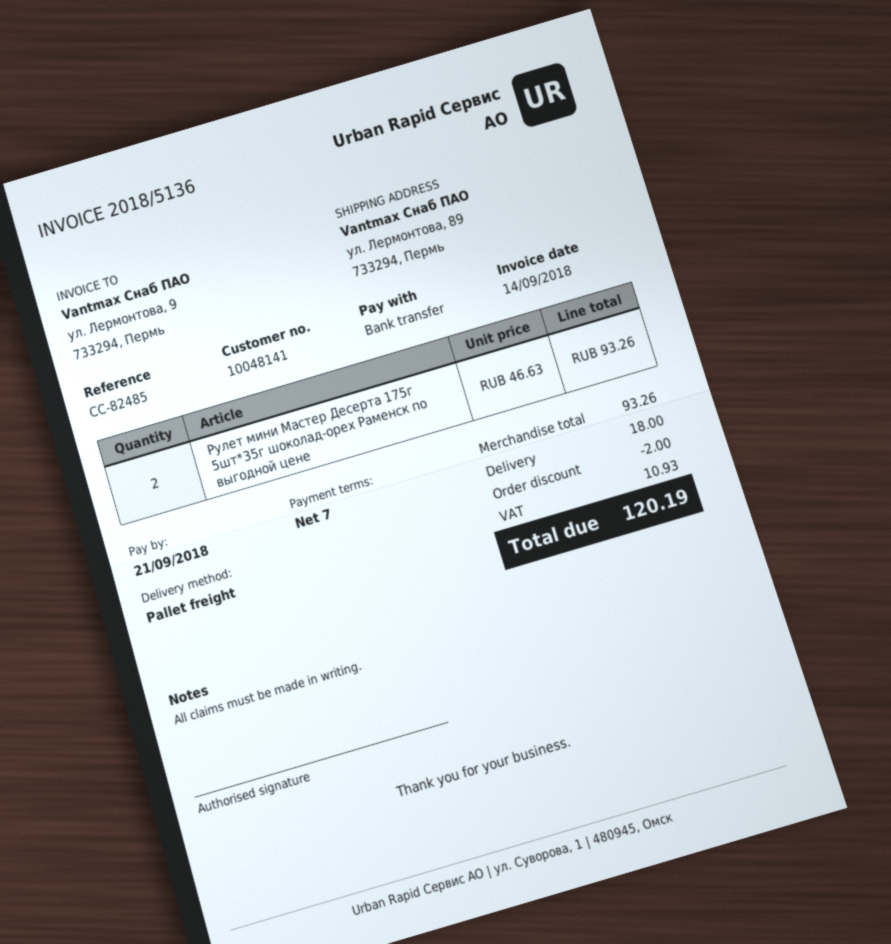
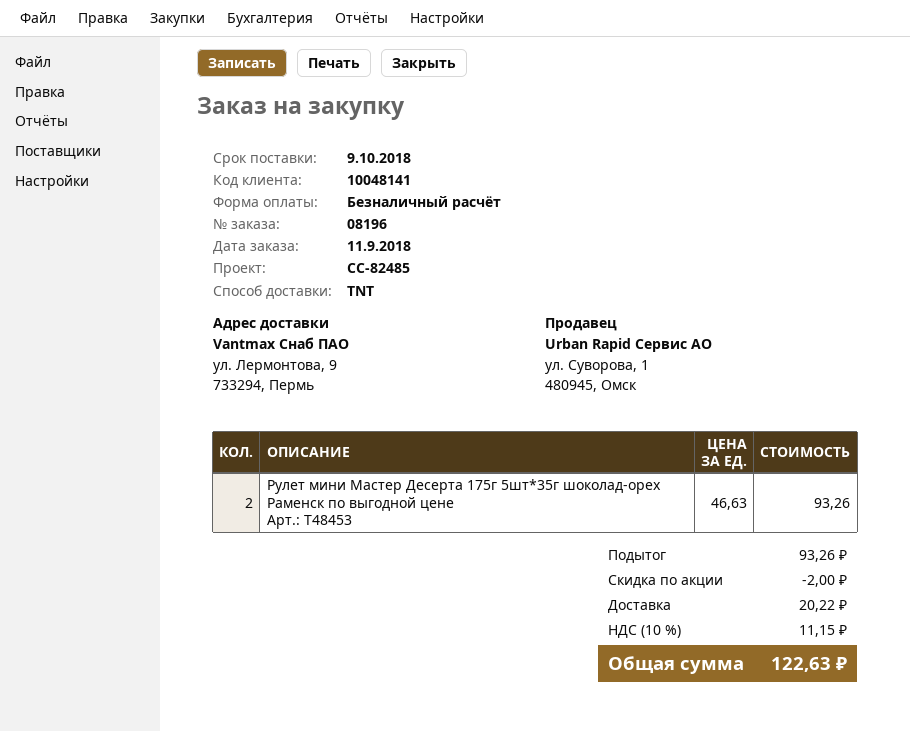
shipping method: pallet freight -> TNT
ship to: ул. Лермонтова, 89, 733294, Пермь -> ул. Лермонтова, 9, 733294, Пермь
shipping: 18.00 -> 20.22
tax: 10.93 -> 11.15
total: 120.19 -> 122.63

